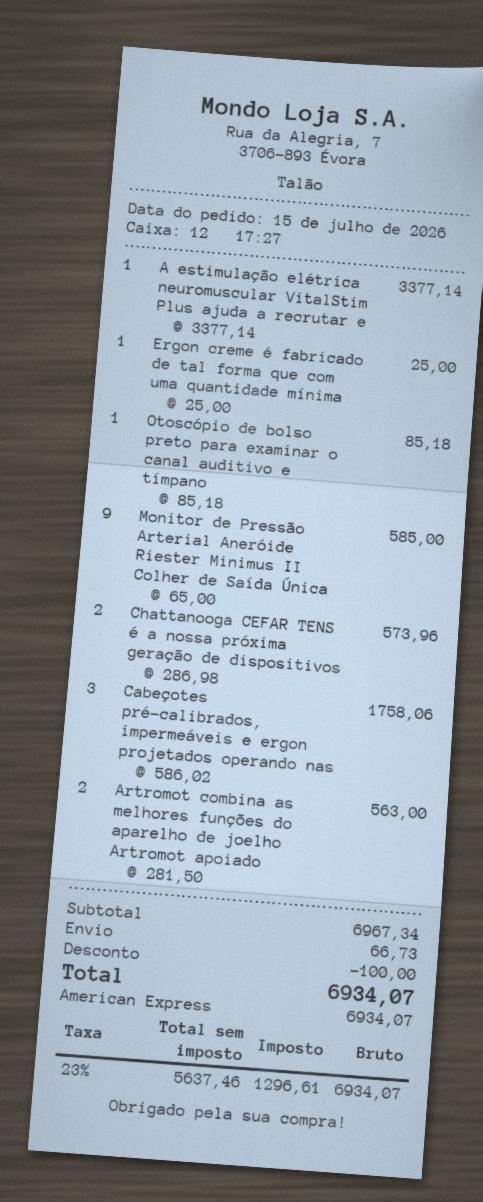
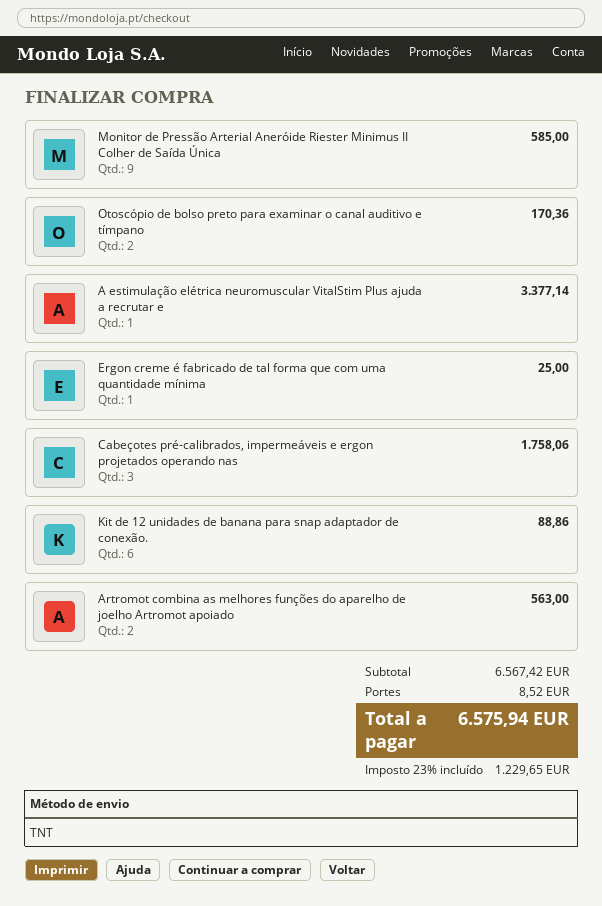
Otoscópio de bolso preto para examinar o canal auditivo e tímpano: 1 for 85.18 -> 2 for 170.36
Chattanooga CEFAR TENS é a nossa próxima geração de dispositivos: 2 for 573.96 -> none
Kit de 12 unidades de banana para snap adaptador de conexão.: none -> 6 for 88.86
subtotal: 6967.34 -> 6567.42
discount: 100.00 -> none
shipping: 66.73 -> 8.52
tax: 23% = 1296.61 -> 23% = 1229.65
total: 6934.07 -> 6575.94

